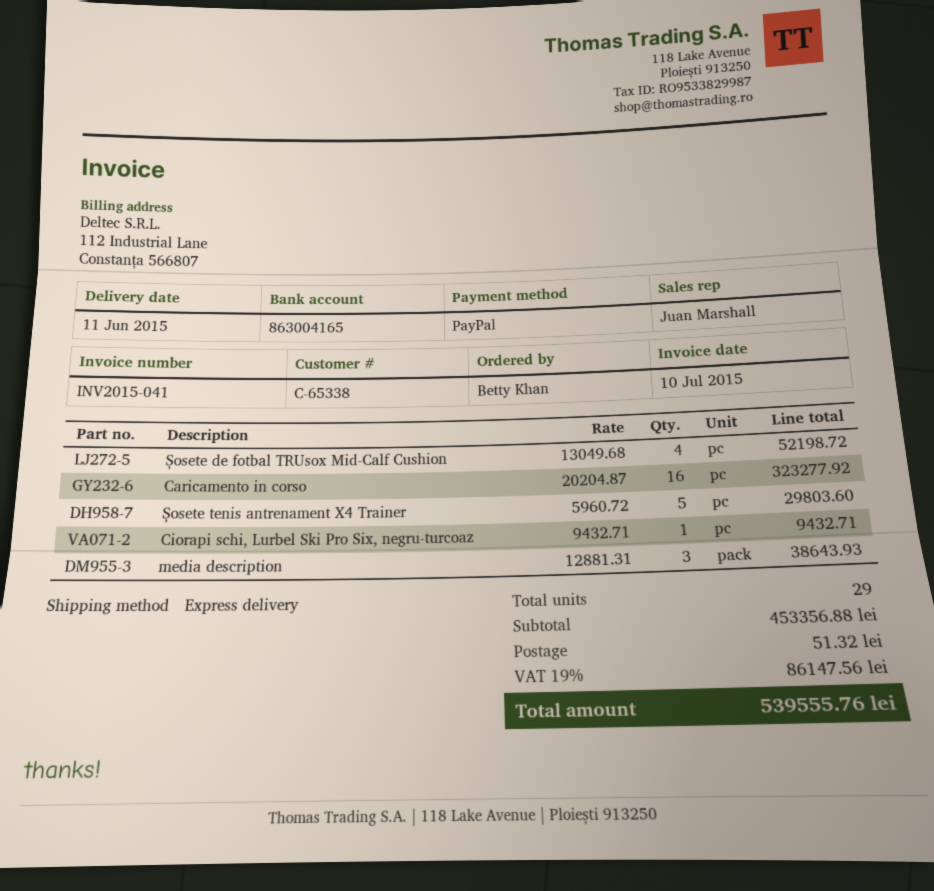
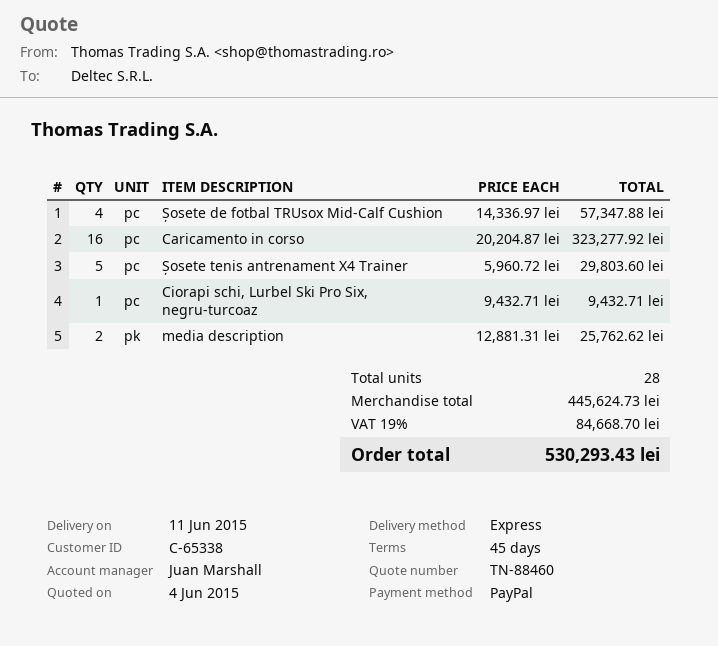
Șosete de fotbal TRUsox Mid-Calf Cushion: 4 x 13049.68 = 52198.72 -> 4 x 14336.97 = 57347.88
media description: 3 x 12881.31 = 38643.93 -> 2 x 12881.31 = 25762.62
total quantity: 29 -> 28
subtotal: 453356.88 -> 445624.73
shipping: 51.32 -> none
tax: 19% = 86147.56 -> 19% = 84668.70
total: 539555.76 -> 530293.43

